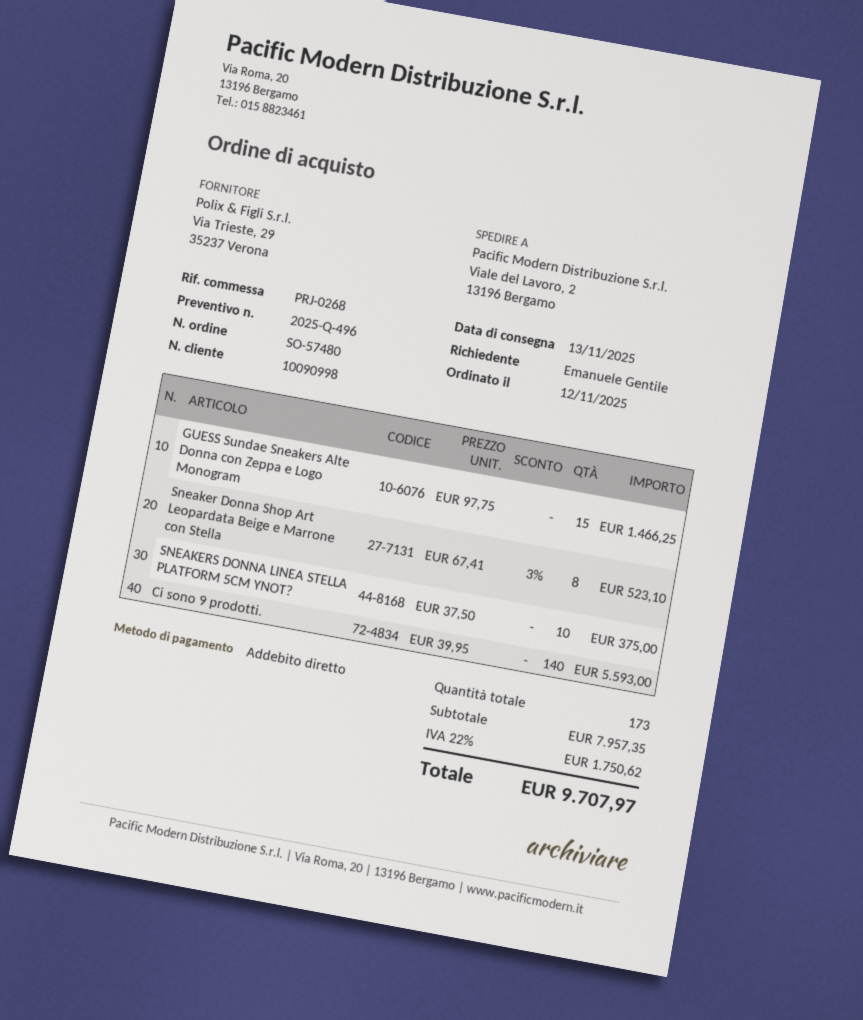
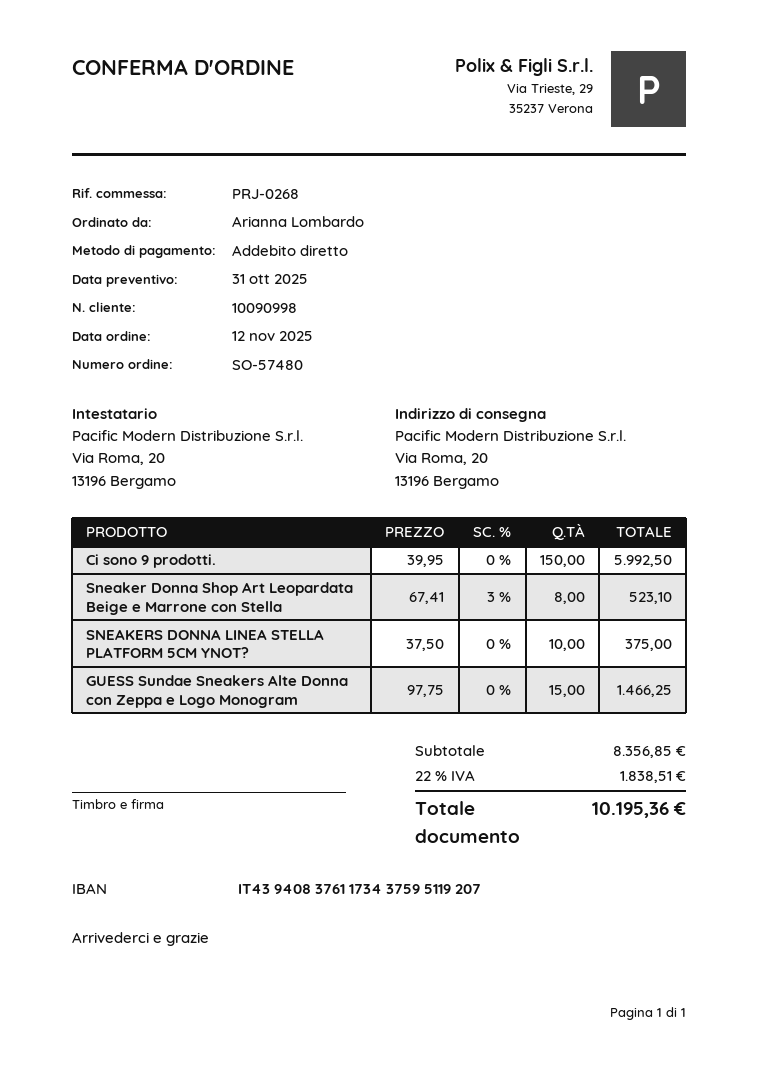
ordered by: Emanuele Gentile -> Arianna Lombardo
ship to: Viale del Lavoro, 2, 13196 Bergamo -> Via Roma, 20, 13196 Bergamo
Ci sono 9 prodotti.: 140 x 39.95 = 5593.00 -> 150 x 39.95 = 5992.50
subtotal: 7957.35 -> 8356.85
tax: 22% = 1750.62 -> 22% = 1838.51
total: 9707.97 -> 10195.36

